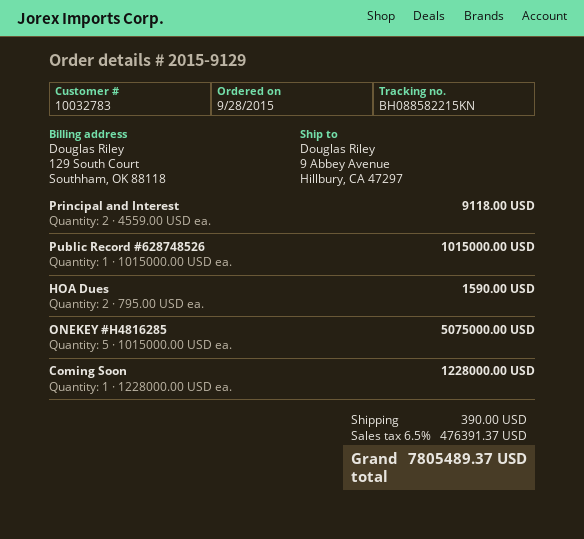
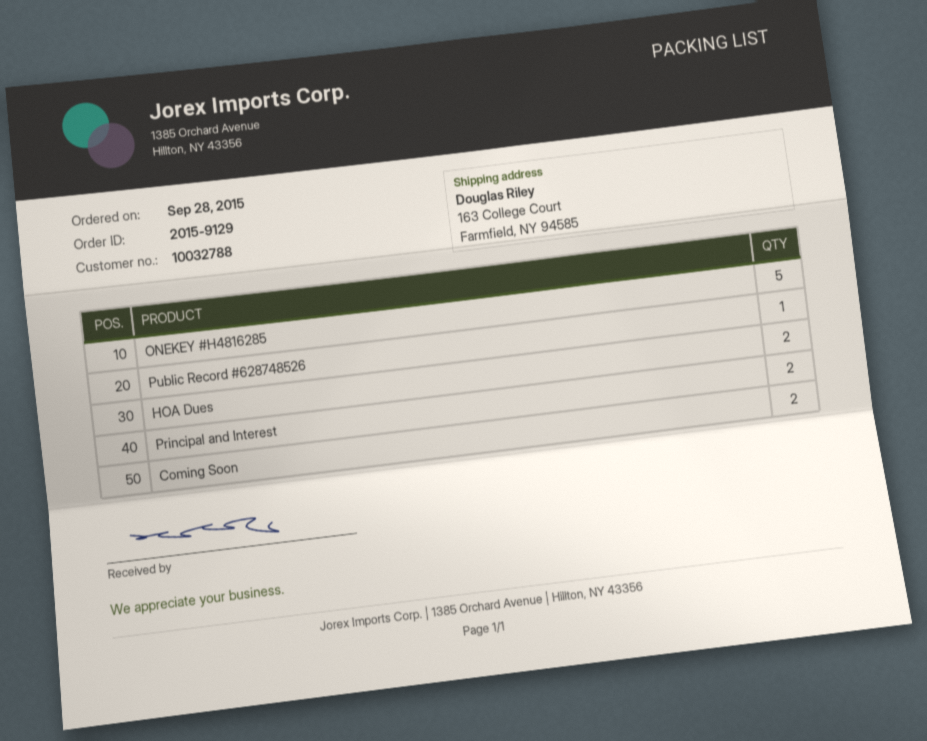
customer number: 10032783 -> 10032788
ship to: 9 Abbey Avenue, Hillbury, CA 47297 -> 163 College Court, Farmfield, NY 94585
Coming Soon: 1 -> 2

